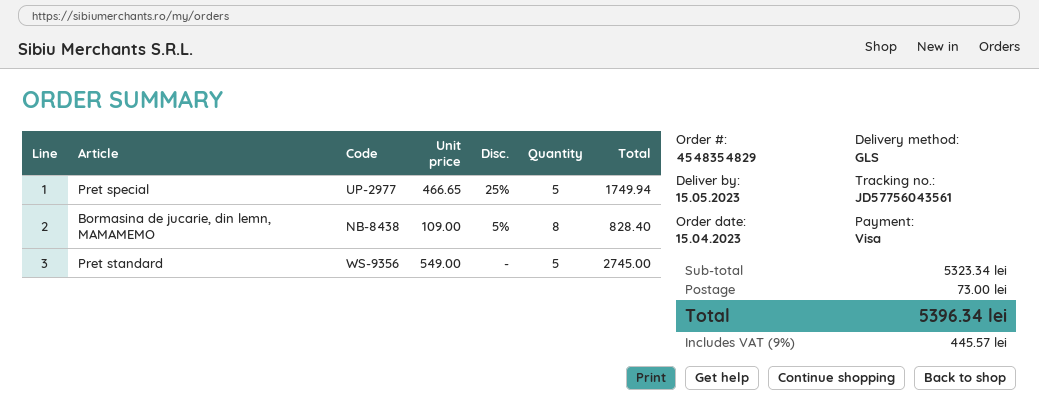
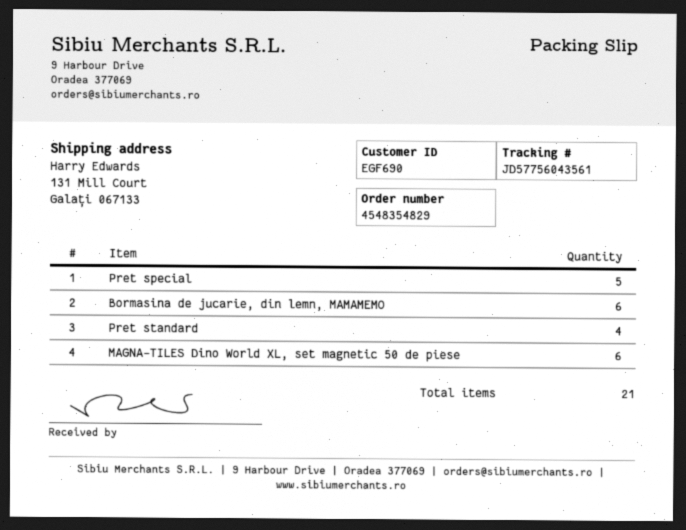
Bormasina de jucarie, din lemn, MAMAMEMO: 8 -> 6
Pret standard: 5 -> 4
MAGNA-TILES Dino World XL, set magnetic 50 de piese: none -> 6

